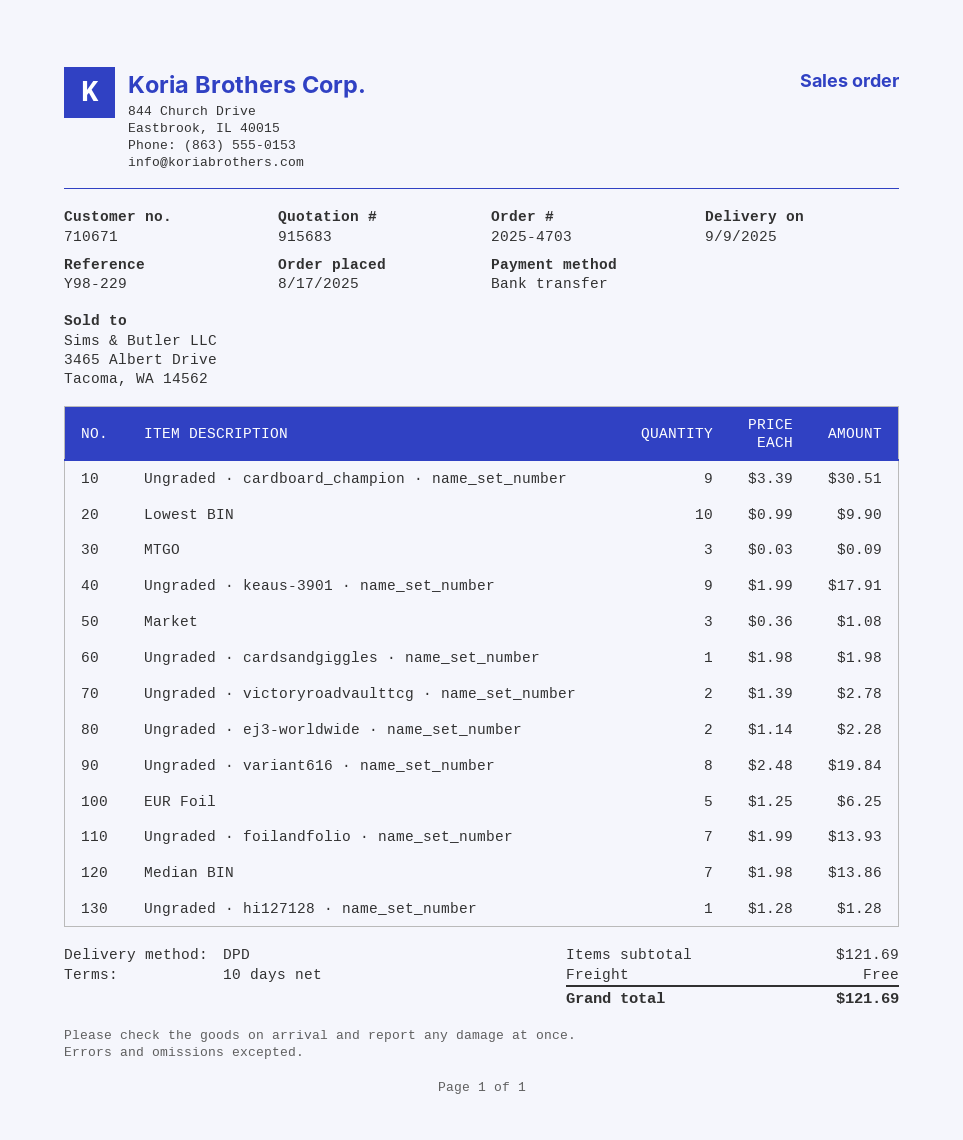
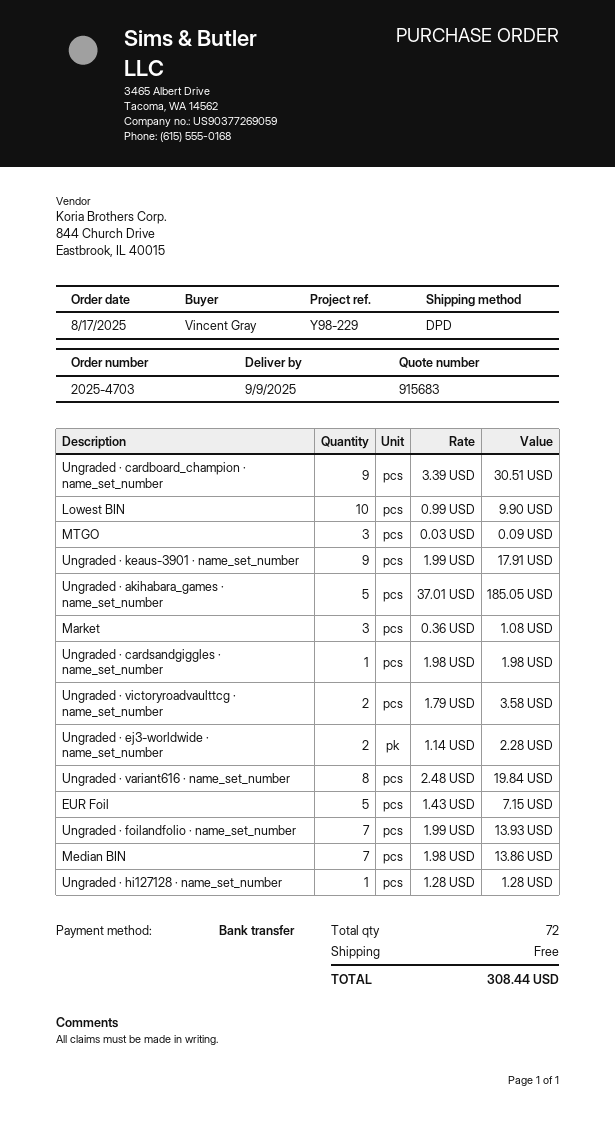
Ungraded · victoryroadvaulttcg · name_set_number: 2 x 1.39 = 2.78 -> 2 x 1.79 = 3.58
EUR Foil: 5 x 1.25 = 6.25 -> 5 x 1.43 = 7.15
Ungraded · akihabara_games · name_set_number: none -> 5 x 37.01 = 185.05
total: 121.69 -> 308.44

